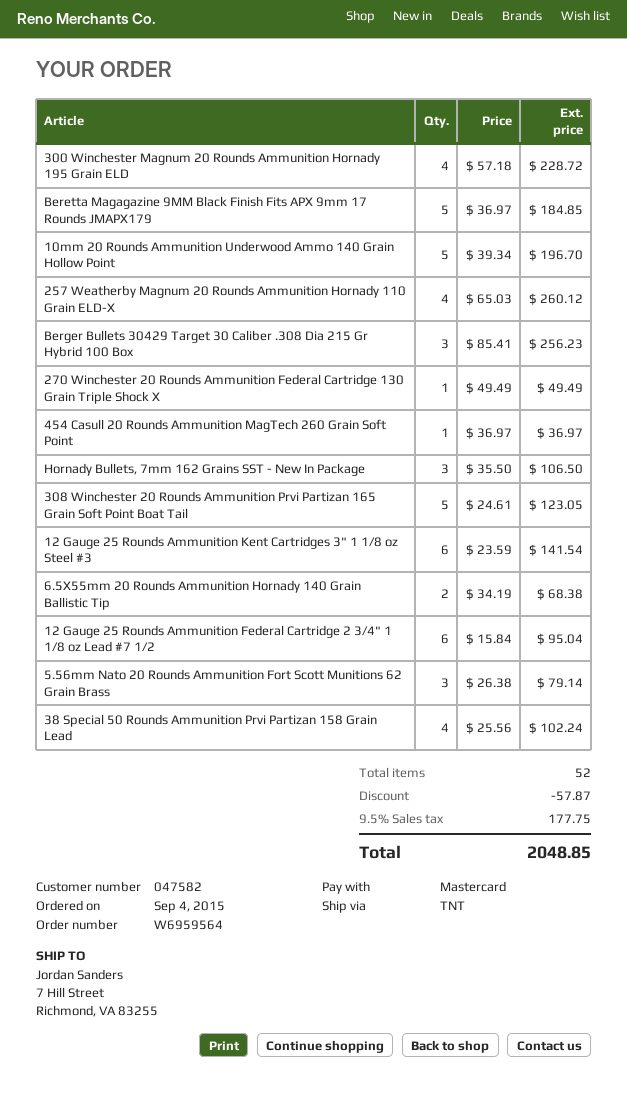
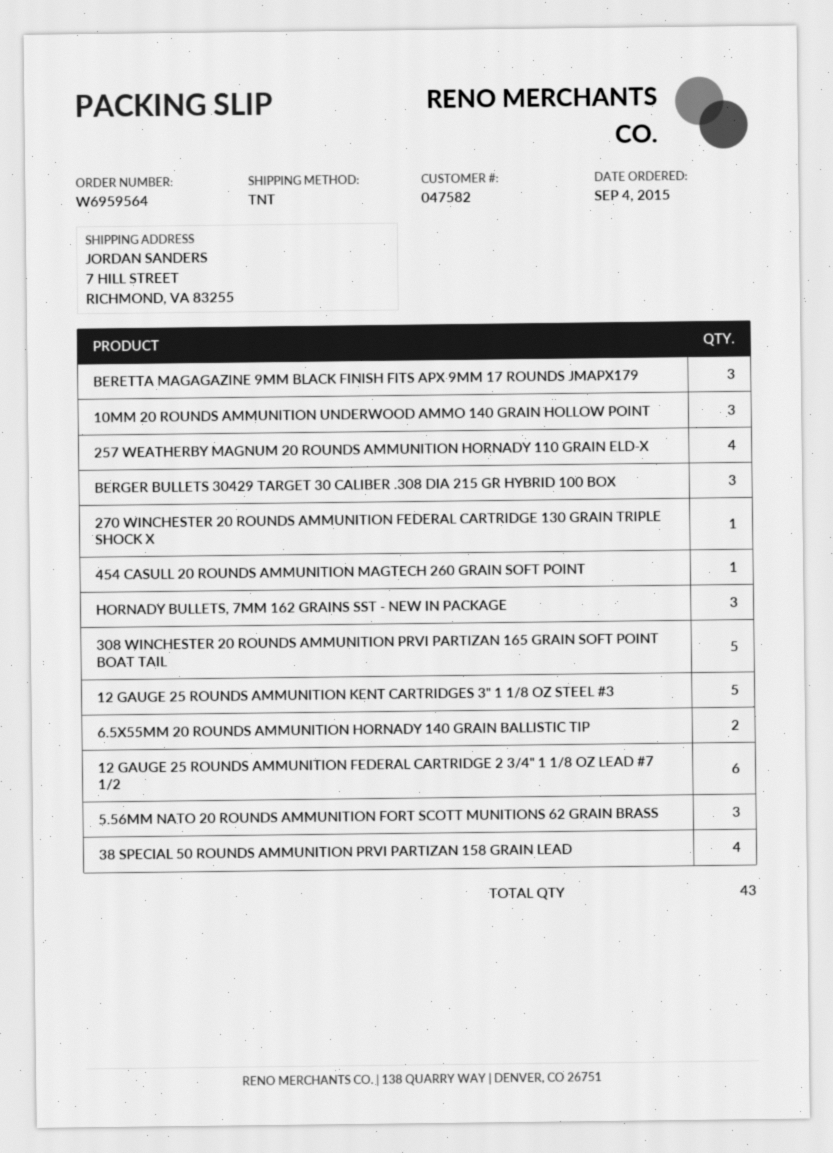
300 Winchester Magnum 20 Rounds Ammunition Hornady 195 Grain ELD: 4 -> none
Beretta Magagazine 9MM Black Finish Fits APX 9mm 17 Rounds JMAPX179: 5 -> 3
10mm 20 Rounds Ammunition Underwood Ammo 140 Grain Hollow Point: 5 -> 3
12 Gauge 25 Rounds Ammunition Kent Cartridges 3" 1 1/8 oz Steel #3: 6 -> 5
total quantity: 52 -> 43

